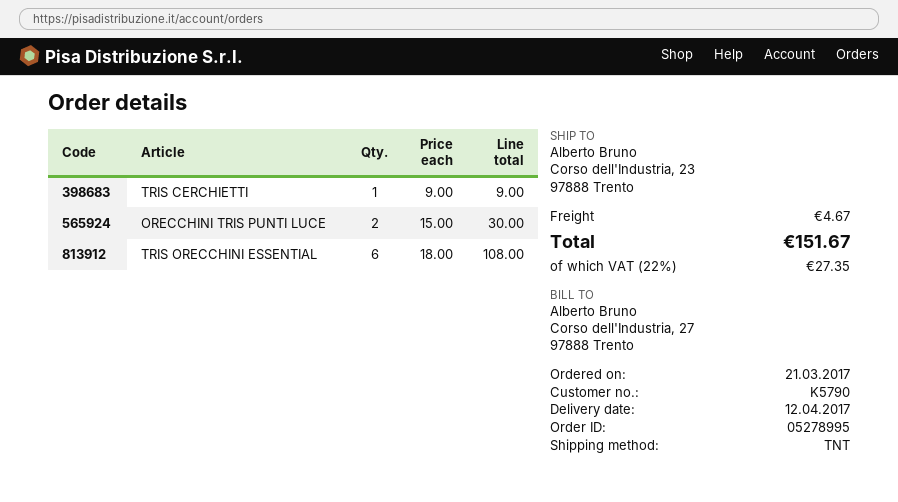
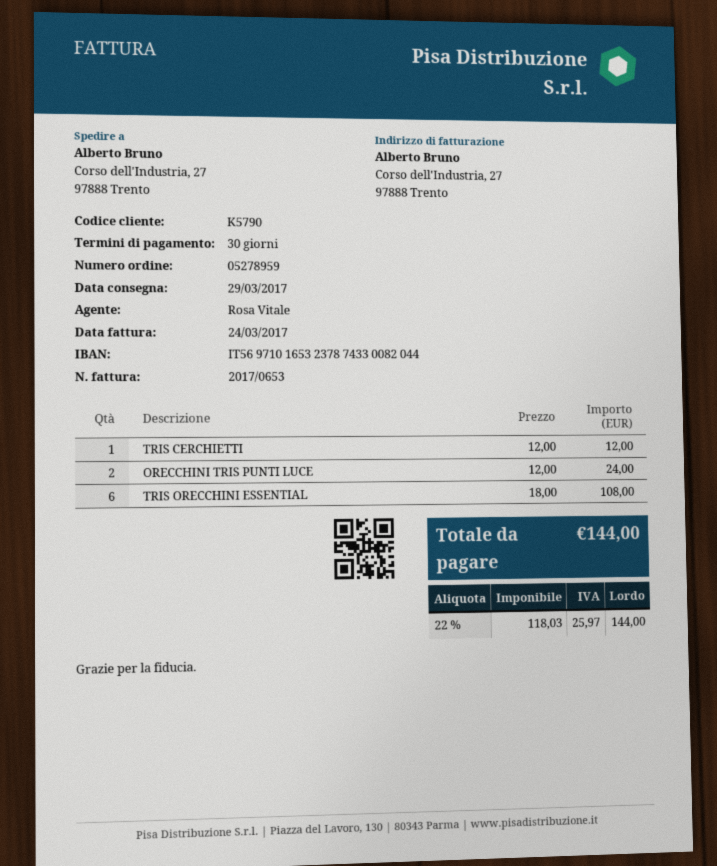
order number: 05278995 -> 05278959
delivery date: 2017-04-12 -> 2017-03-29
ship to: Corso dell'Industria, 23, 97888 Trento -> Corso dell'Industria, 27, 97888 Trento
TRIS CERCHIETTI: 1 x 9.00 = 9.00 -> 1 x 12.00 = 12.00
ORECCHINI TRIS PUNTI LUCE: 2 x 15.00 = 30.00 -> 2 x 12.00 = 24.00
shipping: 4.67 -> none
tax: 22% = 27.35 -> 22% = 25.97
total: 151.67 -> 144.00

